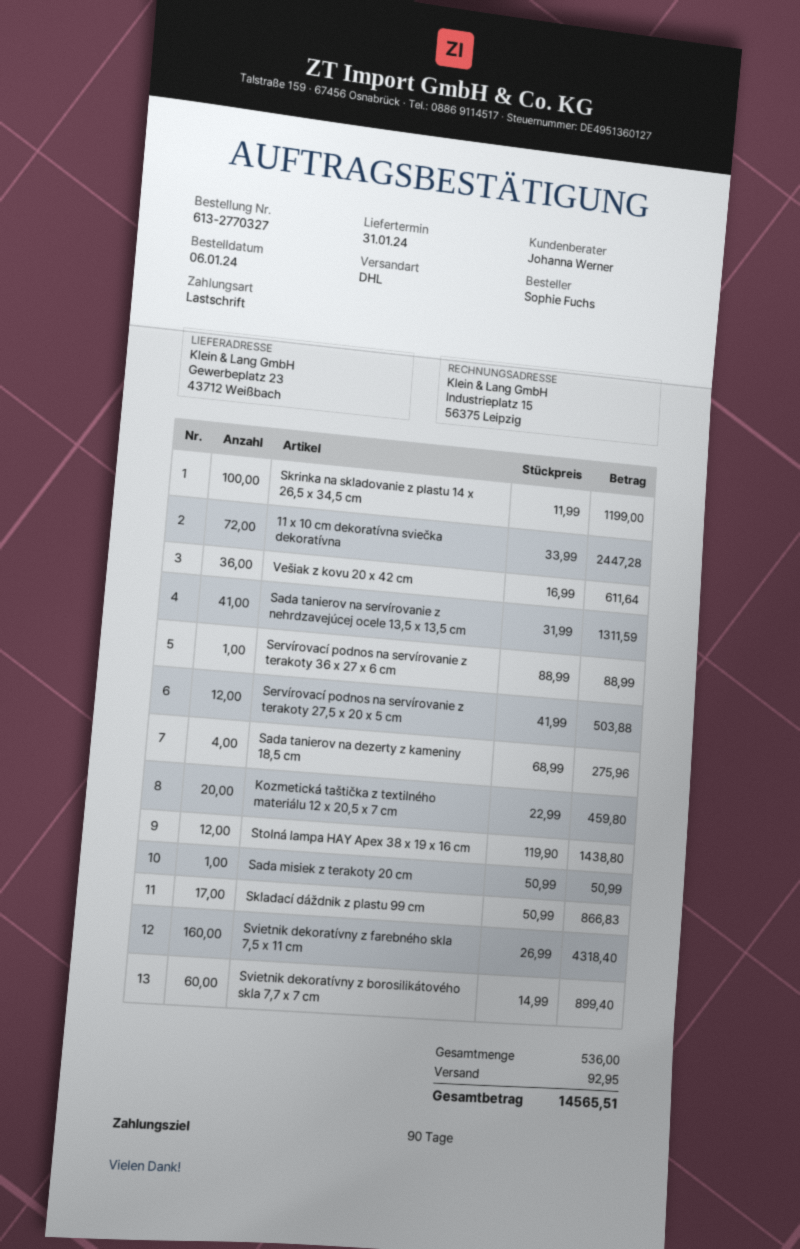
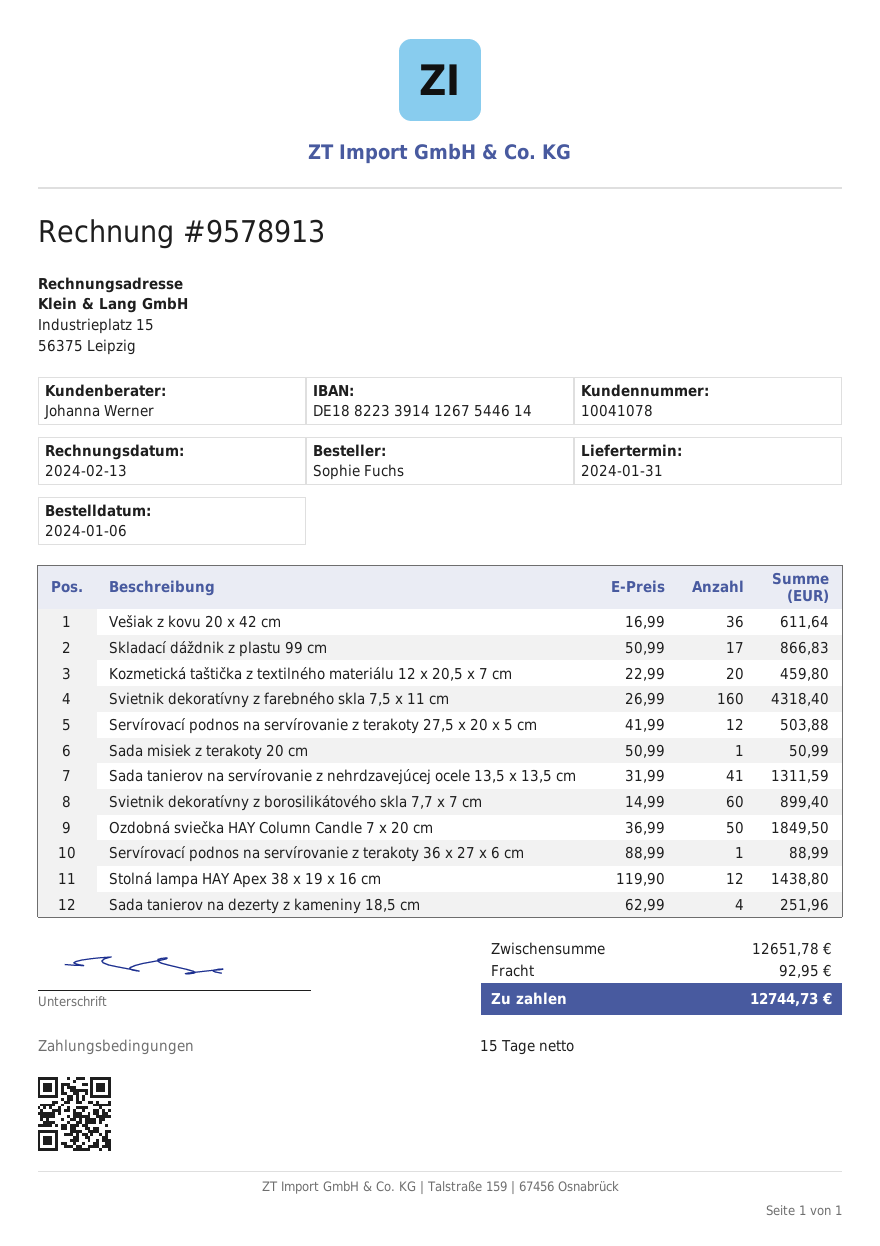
payment terms: 90 days -> 15 days
Skrinka na skladovanie z plastu 14 x 26,5 x 34,5 cm: 100 x 11.99 = 1199.00 -> none
11 x 10 cm dekoratívna sviečka dekoratívna: 72 x 33.99 = 2447.28 -> none
Sada tanierov na dezerty z kameniny 18,5 cm: 4 x 68.99 = 275.96 -> 4 x 62.99 = 251.96
Ozdobná sviečka HAY Column Candle 7 x 20 cm: none -> 50 x 36.99 = 1849.50
total: 14565.51 -> 12744.73

